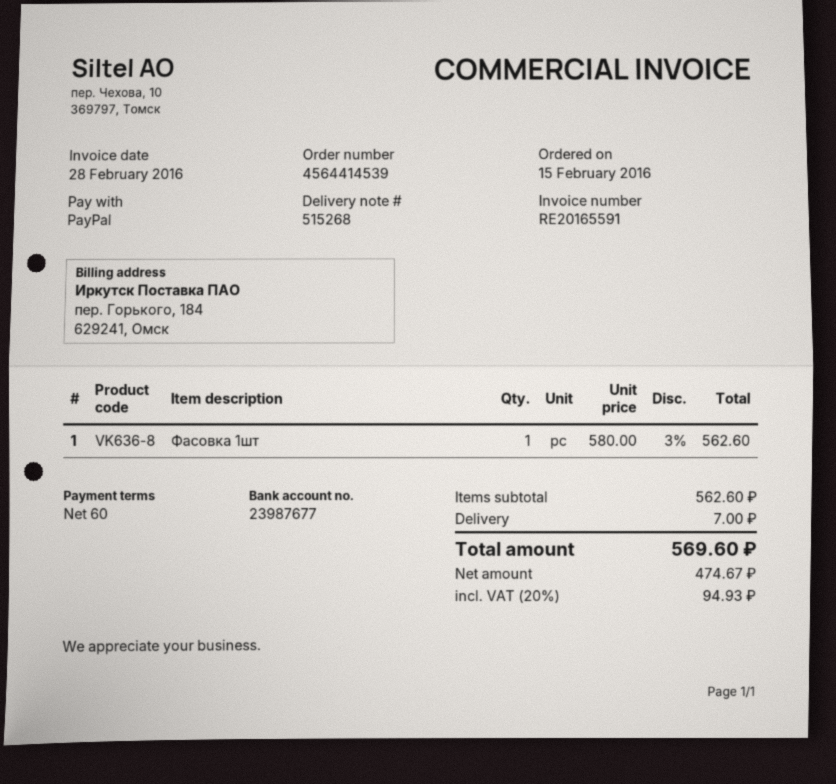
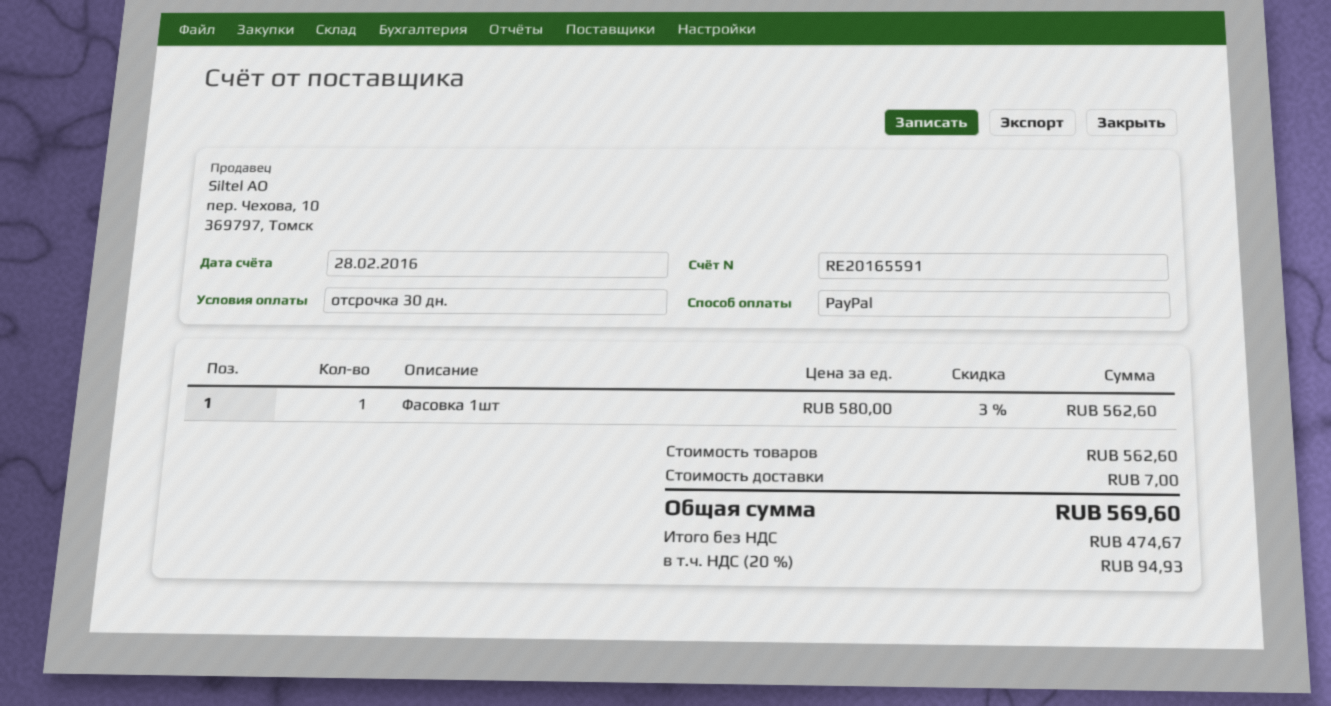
payment terms: 60 days -> 30 days

